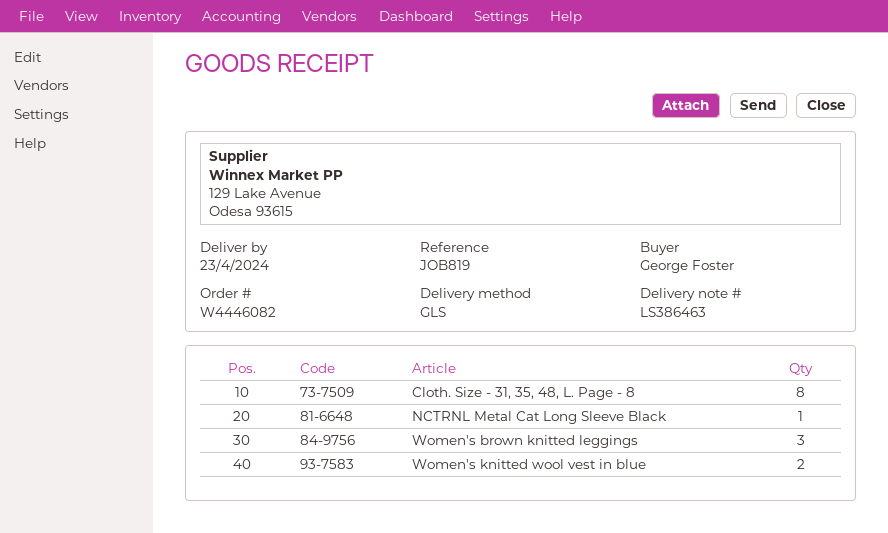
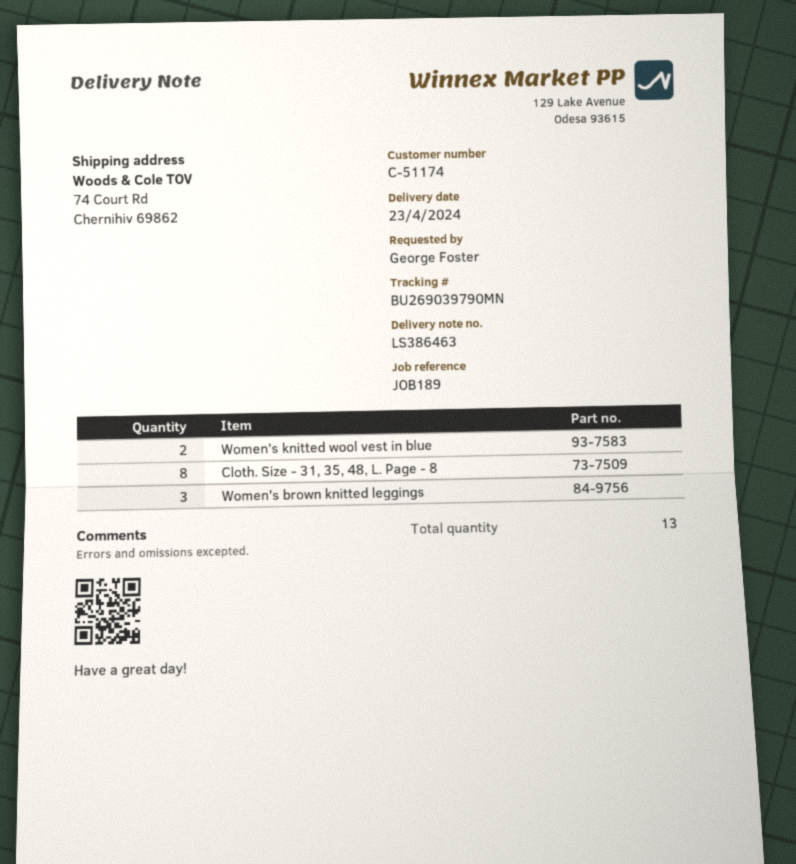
reference: JOB819 -> JOB189
NCTRNL Metal Cat Long Sleeve Black: 1 -> none

